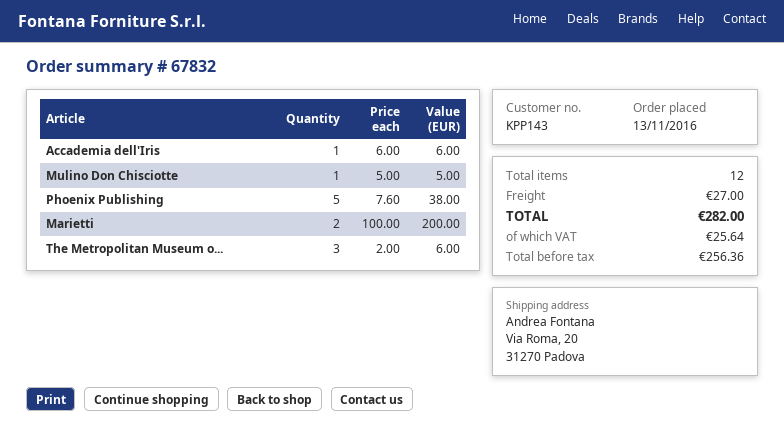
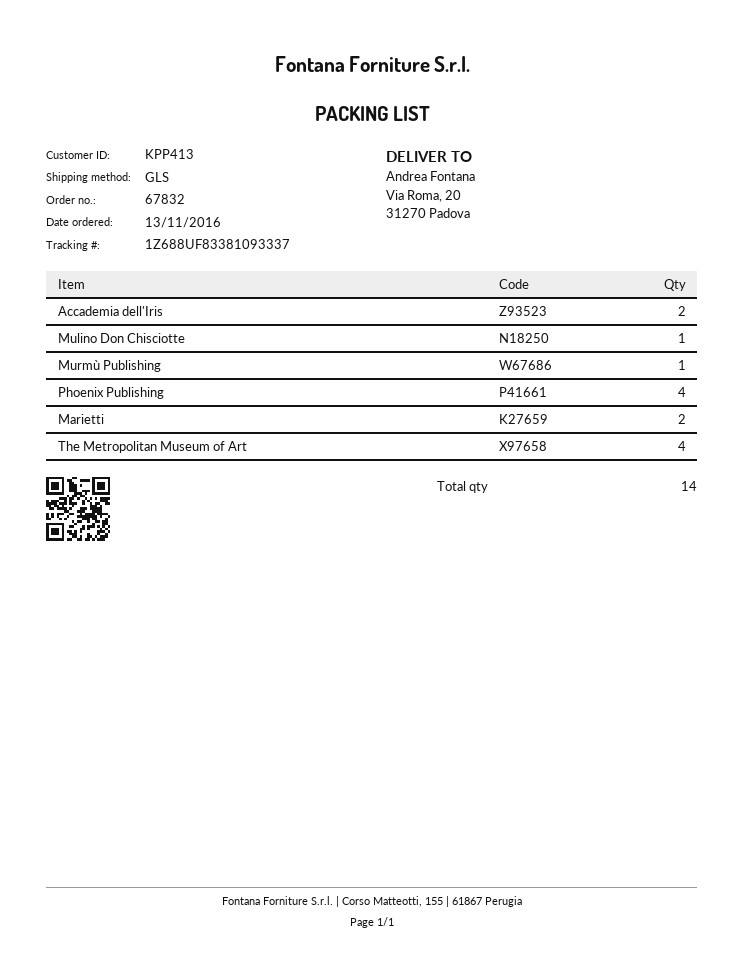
customer number: KPP143 -> KPP413
Accademia dell'Iris: 1 -> 2
Phoenix Publishing: 5 -> 4
The Metropolitan Museum o...: 3 -> 4
Murmù Publishing: none -> 1
total quantity: 12 -> 14

